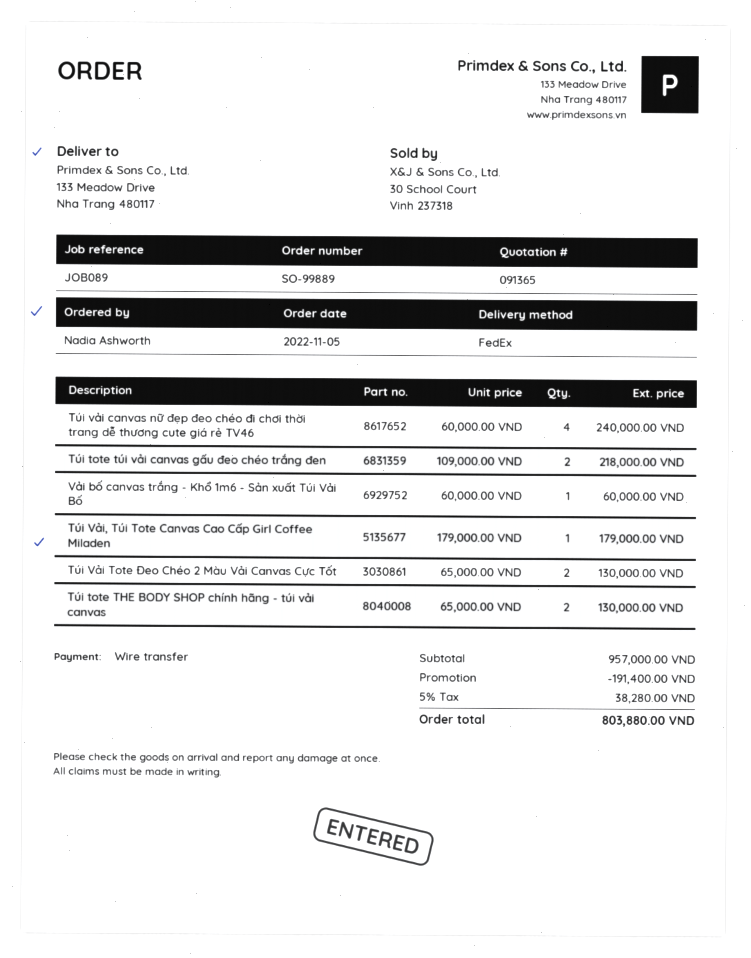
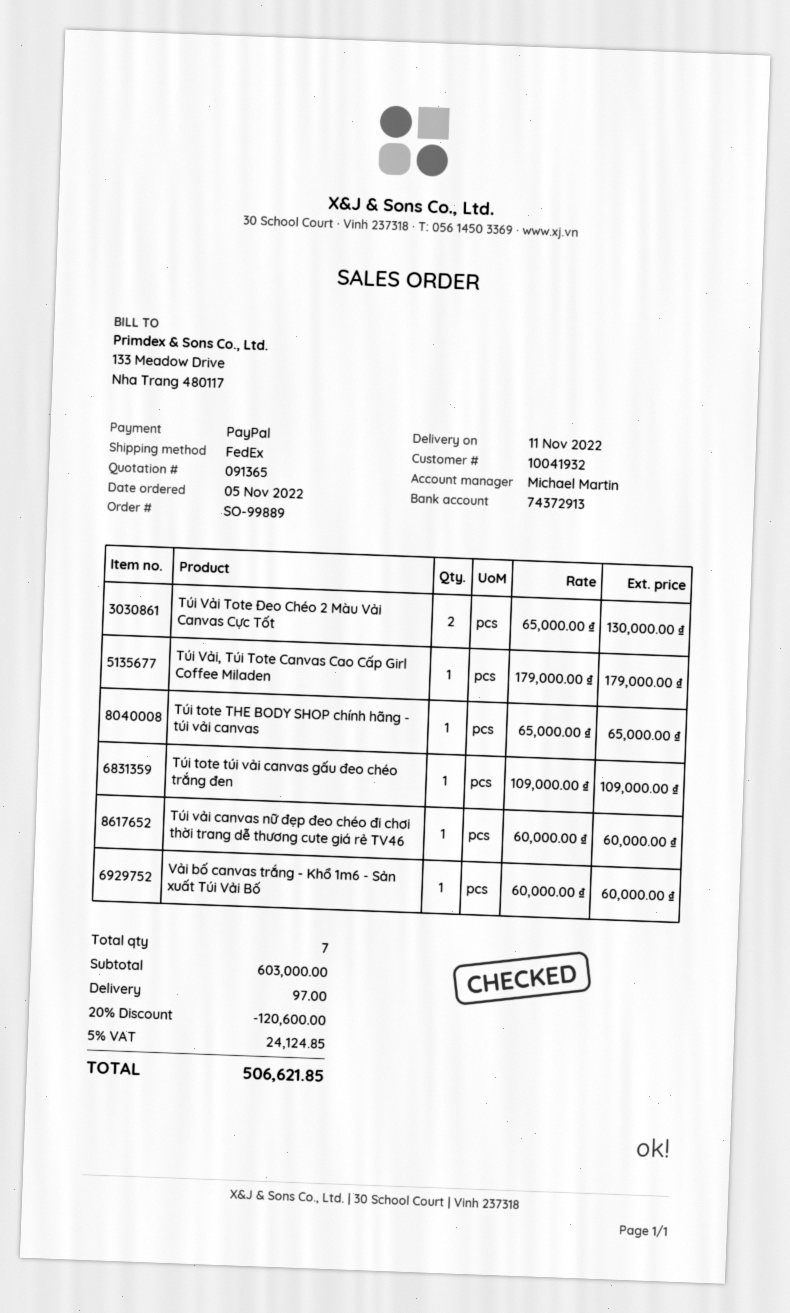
payment method: bank transfer -> PayPal
Túi vải canvas nữ đẹp đeo chéo đi chơi thời trang dễ thương cute giá rẻ TV46: 4 x 60000.00 = 240000.00 -> 1 x 60000.00 = 60000.00
Túi tote túi vải canvas gấu đeo chéo trắng đen: 2 x 109000.00 = 218000.00 -> 1 x 109000.00 = 109000.00
Túi tote THE BODY SHOP chính hãng - túi vải canvas: 2 x 65000.00 = 130000.00 -> 1 x 65000.00 = 65000.00
subtotal: 957000.00 -> 603000.00
discount: 191400.00 -> 120600.00
shipping: none -> 97.00
tax: 5% = 38280.00 -> 5% = 24124.85
total: 803880.00 -> 506621.85

